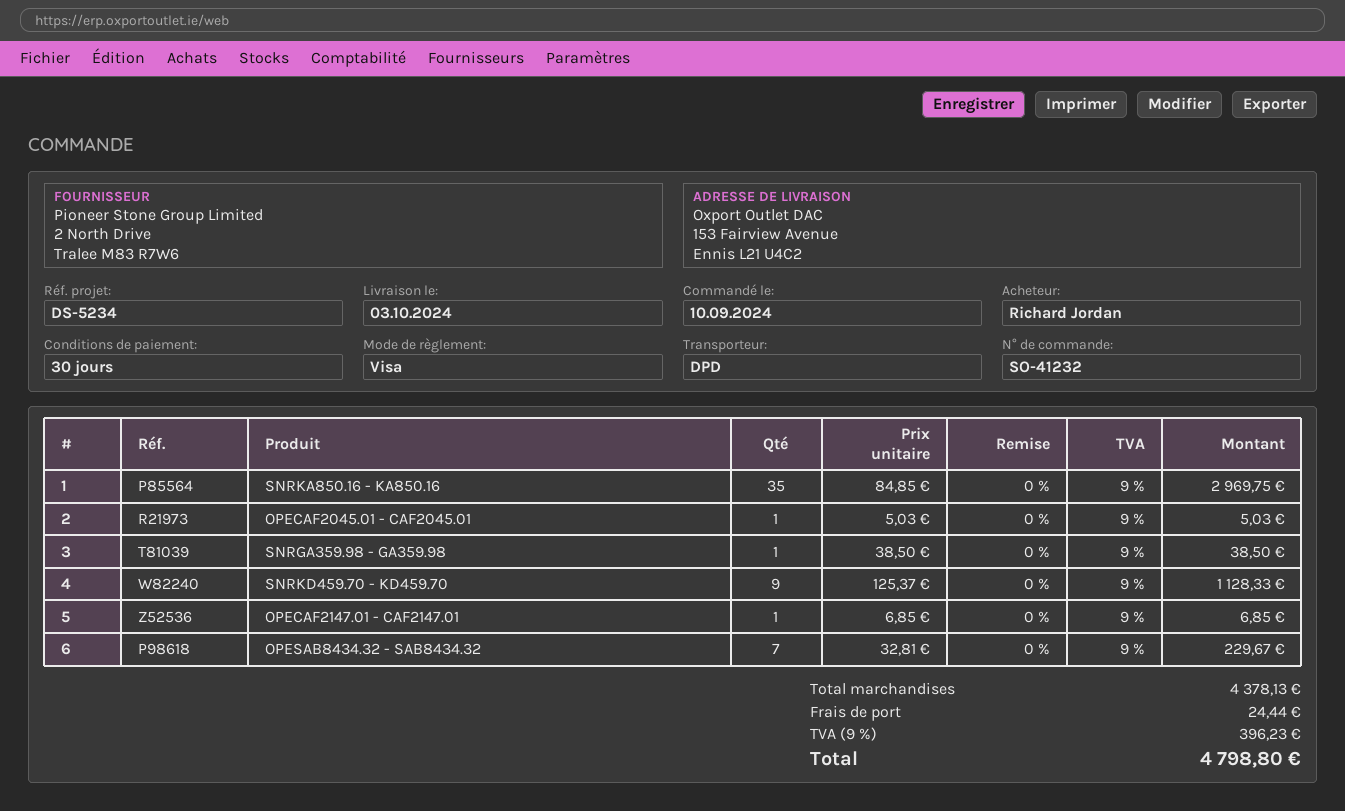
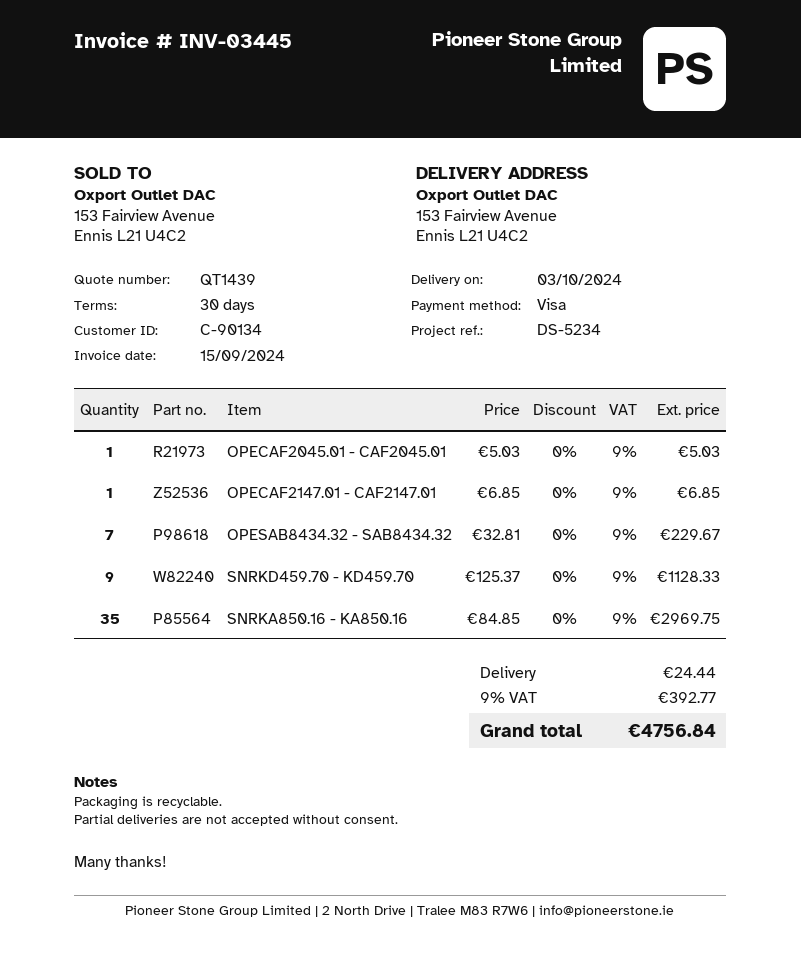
SNRGA359.98 - GA359.98: 1 x 38.50 = 38.50 -> none
tax: 9% = 396.23 -> 9% = 392.77
total: 4798.80 -> 4756.84

